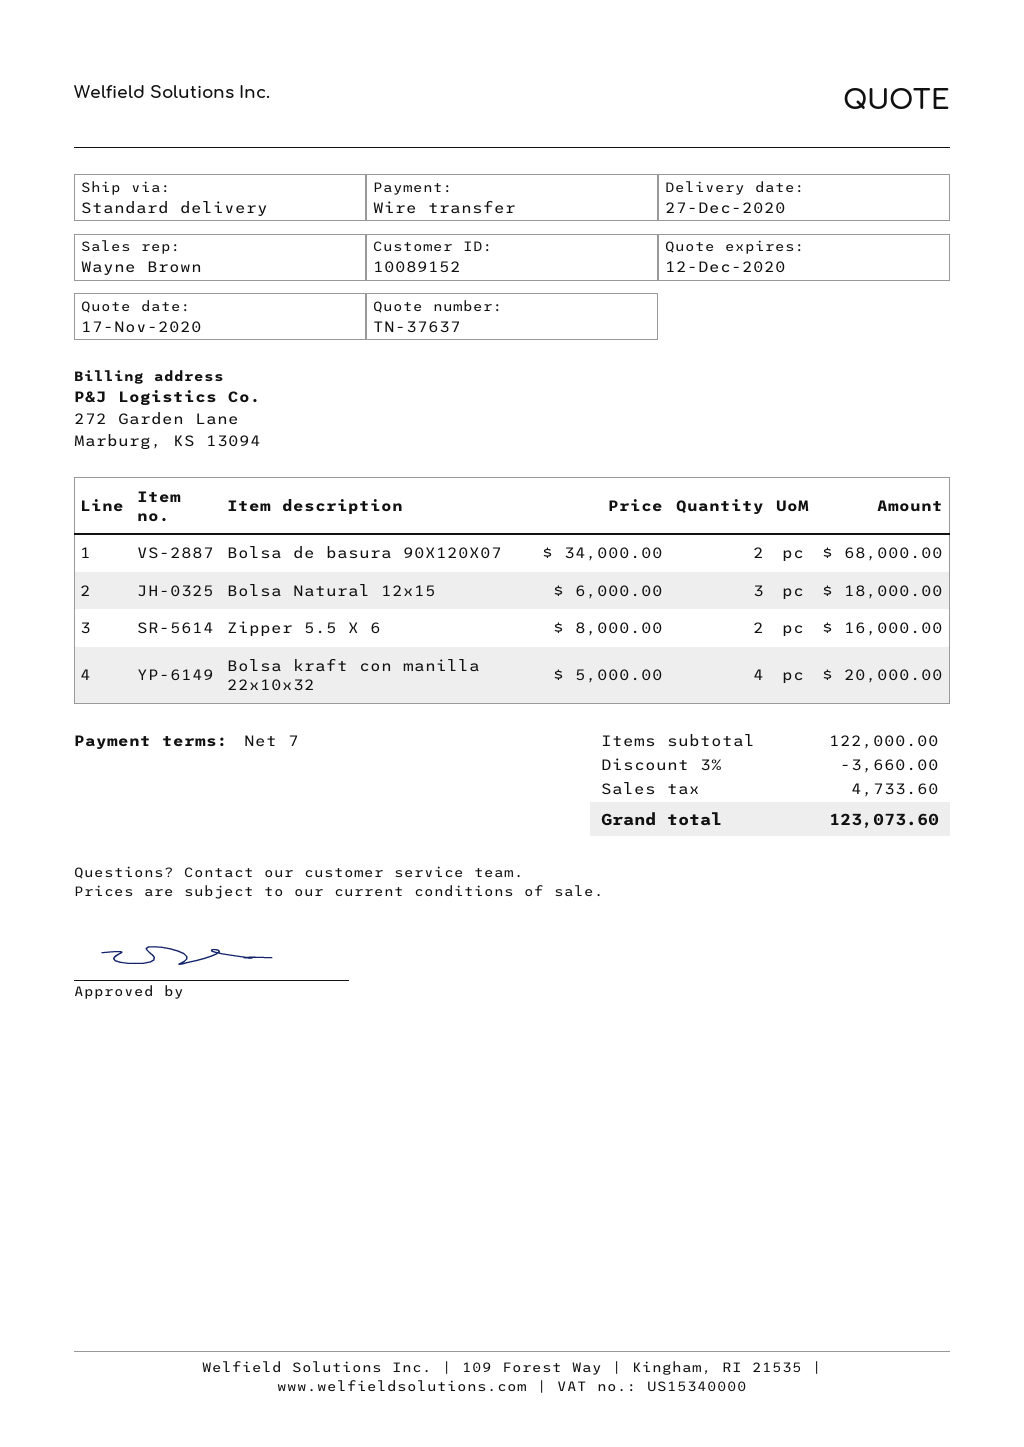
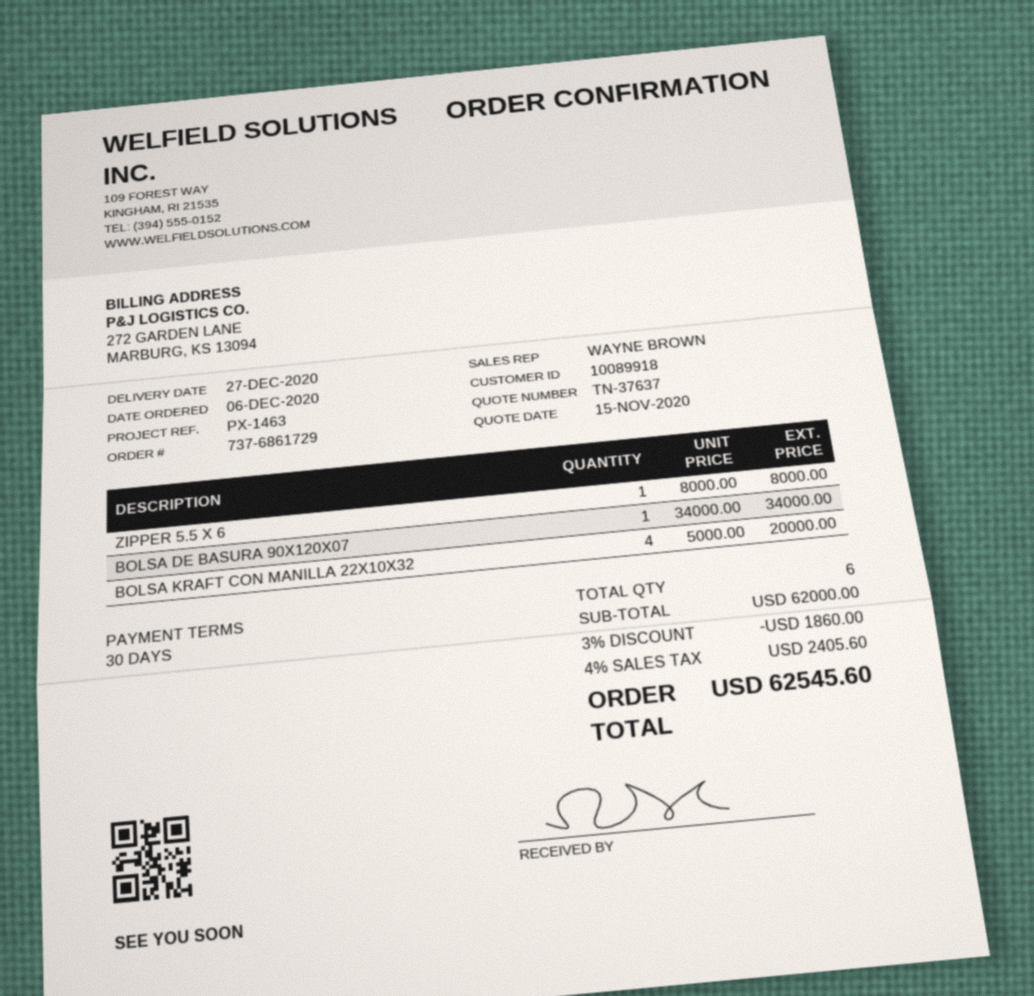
quote date: 2020-11-17 -> 2020-11-15
payment terms: 7 days -> 30 days
customer number: 10089152 -> 10089918
Bolsa de basura 90X120X07: 2 x 34000.00 = 68000.00 -> 1 x 34000.00 = 34000.00
Bolsa Natural 12x15: 3 x 6000.00 = 18000.00 -> none
Zipper 5.5 X 6: 2 x 8000.00 = 16000.00 -> 1 x 8000.00 = 8000.00
subtotal: 122000.00 -> 62000.00
discount: 3% = 3660.00 -> 3% = 1860.00
tax: 4733.60 -> 2405.60
total: 123073.60 -> 62545.60

